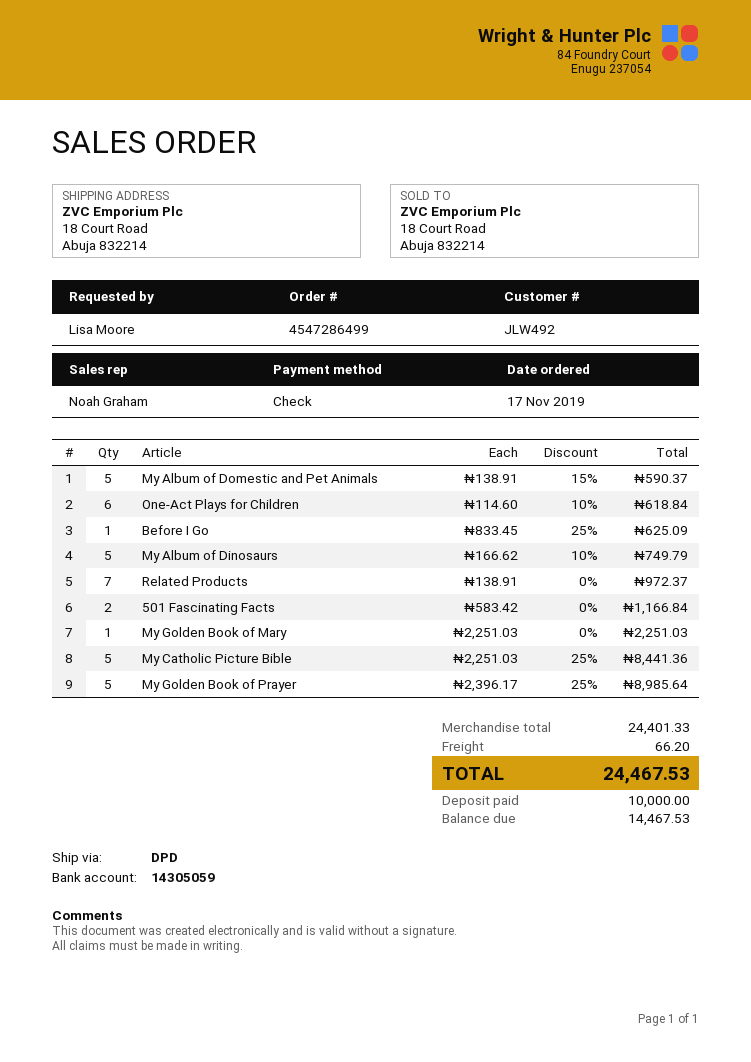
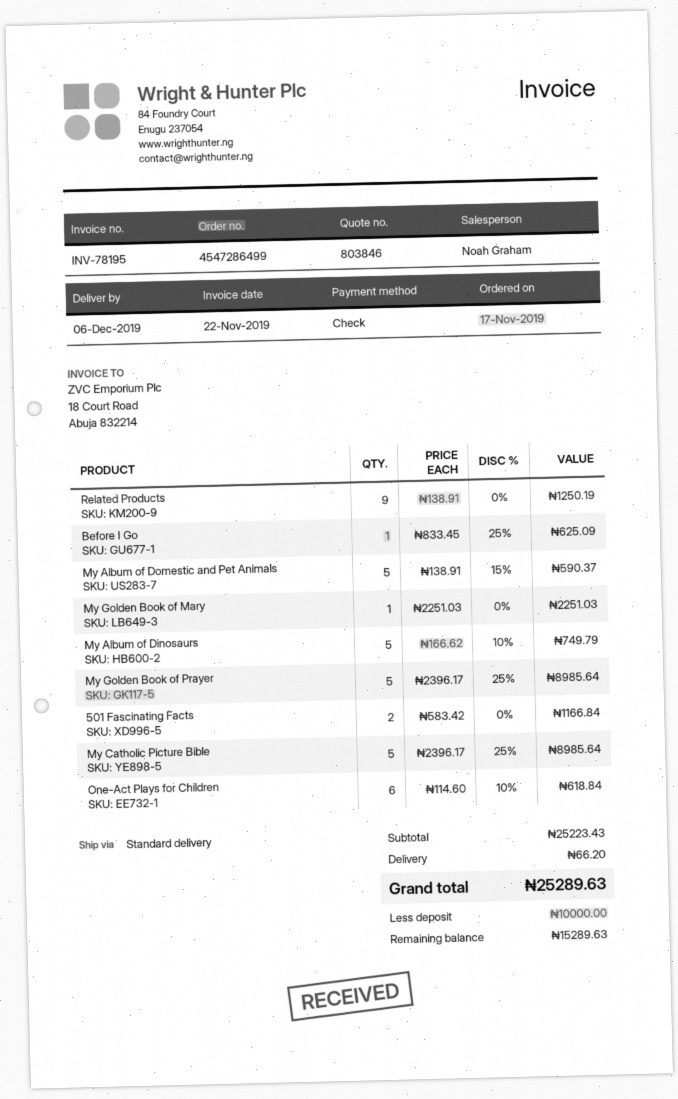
shipping method: DPD -> standard
Related Products: 7 x 138.91 = 972.37 -> 9 x 138.91 = 1250.19
My Catholic Picture Bible: 5 x 2251.03 - 25% = 8441.36 -> 5 x 2396.17 - 25% = 8985.64
subtotal: 24401.33 -> 25223.43
total: 24467.53 -> 25289.63
balance: 14467.53 -> 15289.63

